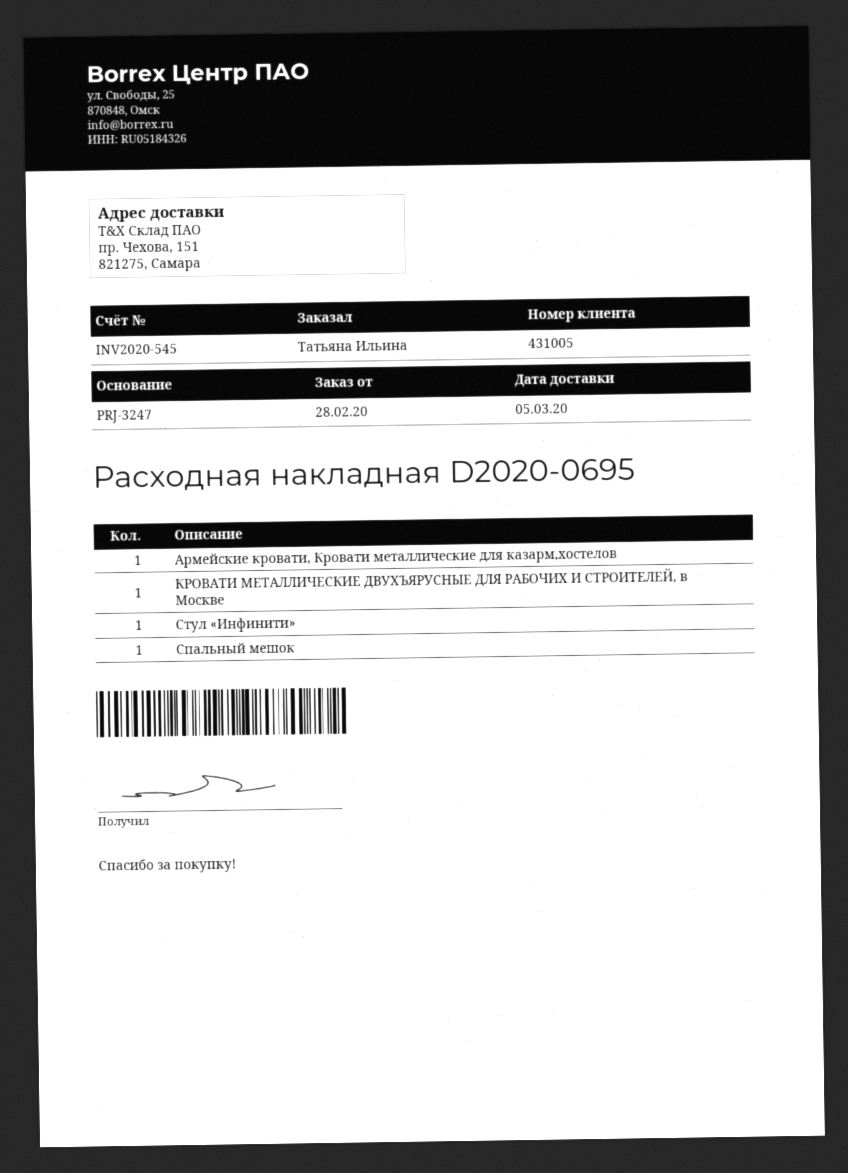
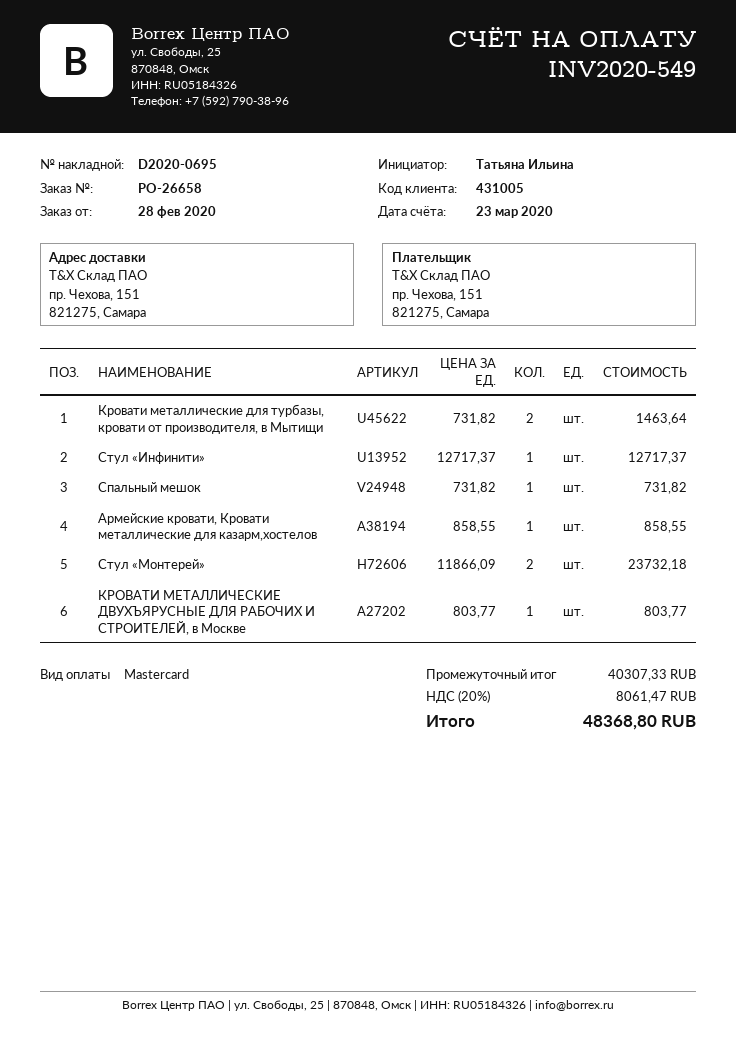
invoice number: INV2020-545 -> INV2020-549
Кровати металлические для турбазы, кровати от производителя, в Мытищи: none -> 2
Стул «Монтерей»: none -> 2

